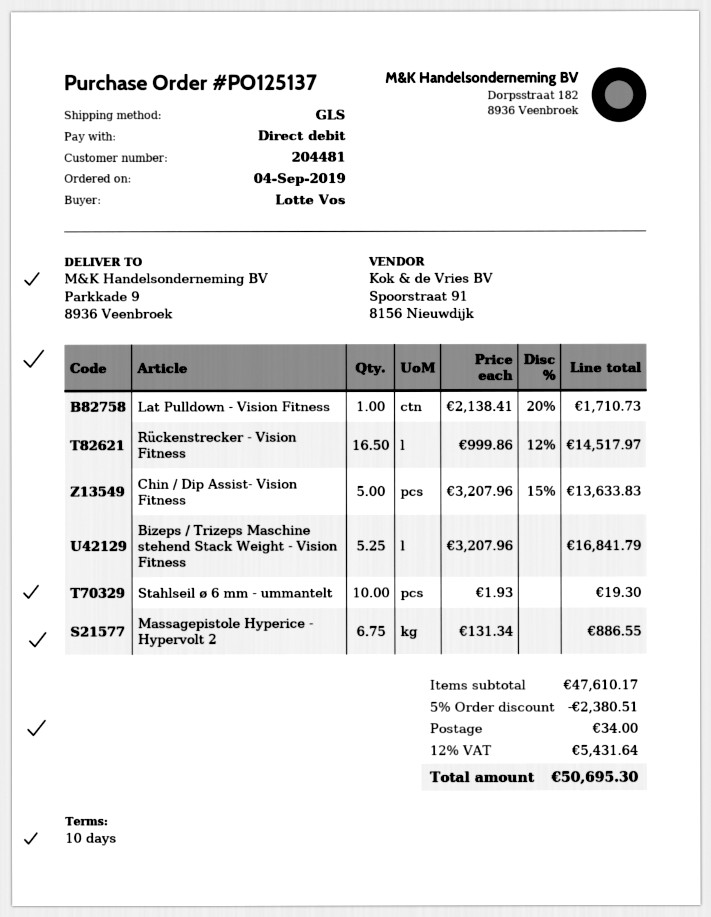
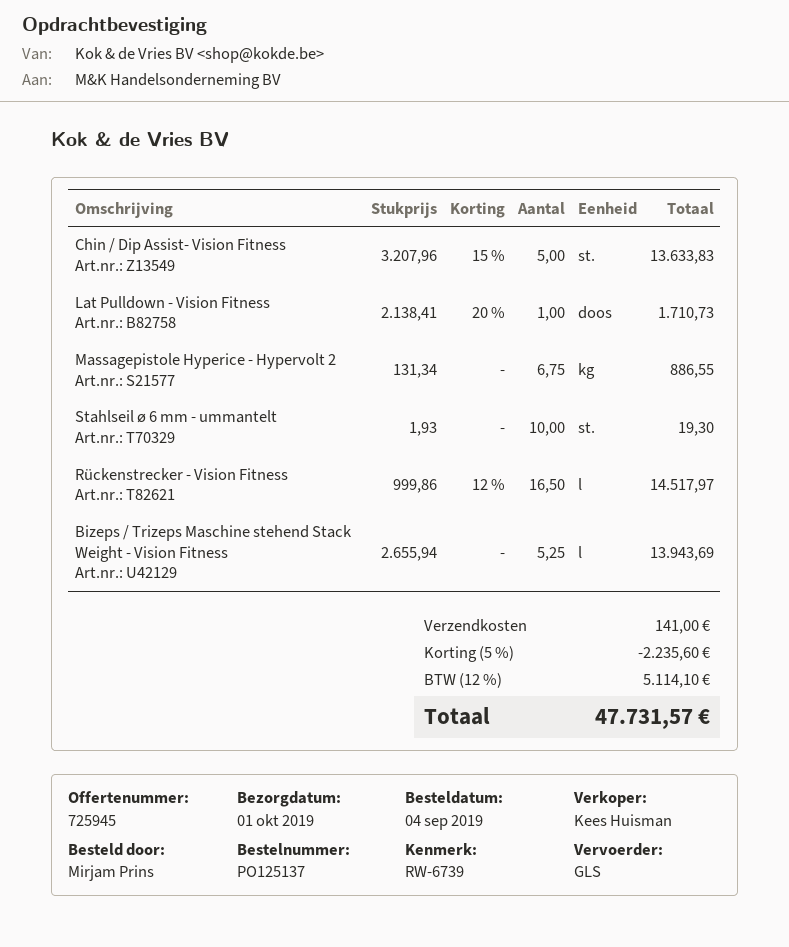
ordered by: Lotte Vos -> Mirjam Prins
Bizeps / Trizeps Maschine stehend Stack Weight - Vision Fitness: 5.25 x 3207.96 = 16841.79 -> 5.25 x 2655.94 = 13943.69
discount: 5% = 2380.51 -> 5% = 2235.60
shipping: 34.00 -> 141.00
tax: 12% = 5431.64 -> 12% = 5114.10
total: 50695.30 -> 47731.57

